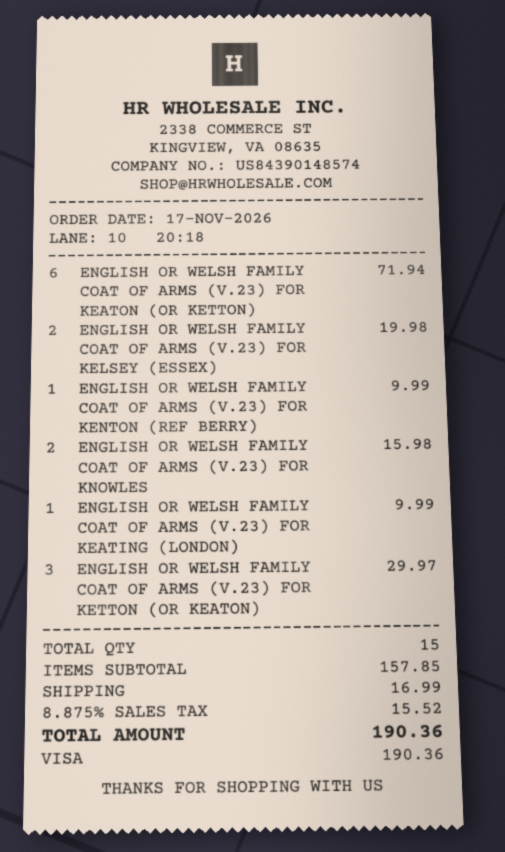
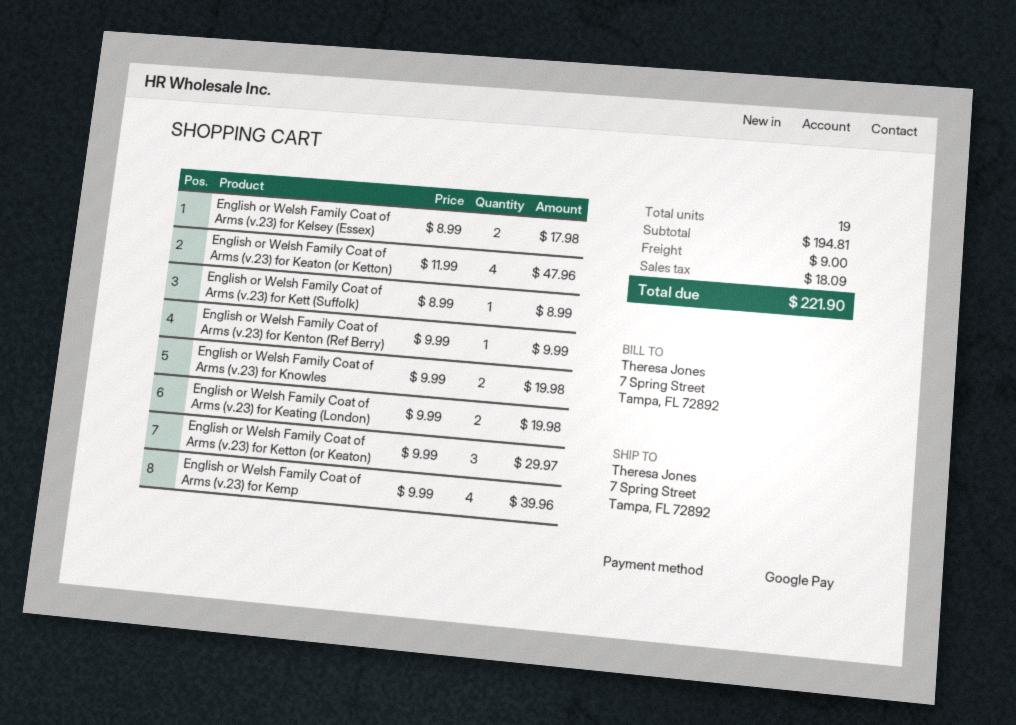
payment method: Visa -> Google Pay
ENGLISH OR WELSH FAMILY COAT OF ARMS (V.23) FOR KEATON (OR KETTON): 6 for 71.94 -> 4 for 47.96
ENGLISH OR WELSH FAMILY COAT OF ARMS (V.23) FOR KELSEY (ESSEX): 2 for 19.98 -> 2 for 17.98
ENGLISH OR WELSH FAMILY COAT OF ARMS (V.23) FOR KNOWLES: 2 for 15.98 -> 2 for 19.98
ENGLISH OR WELSH FAMILY COAT OF ARMS (V.23) FOR KEATING (LONDON): 1 for 9.99 -> 2 for 19.98
English or Welsh Family Coat of Arms (v.23) for Kett (Suffolk): none -> 1 for 8.99
English or Welsh Family Coat of Arms (v.23) for Kemp: none -> 4 for 39.96
total quantity: 15 -> 19
subtotal: 157.85 -> 194.81
shipping: 16.99 -> 9.00
tax: 15.52 -> 18.09
total: 190.36 -> 221.90

